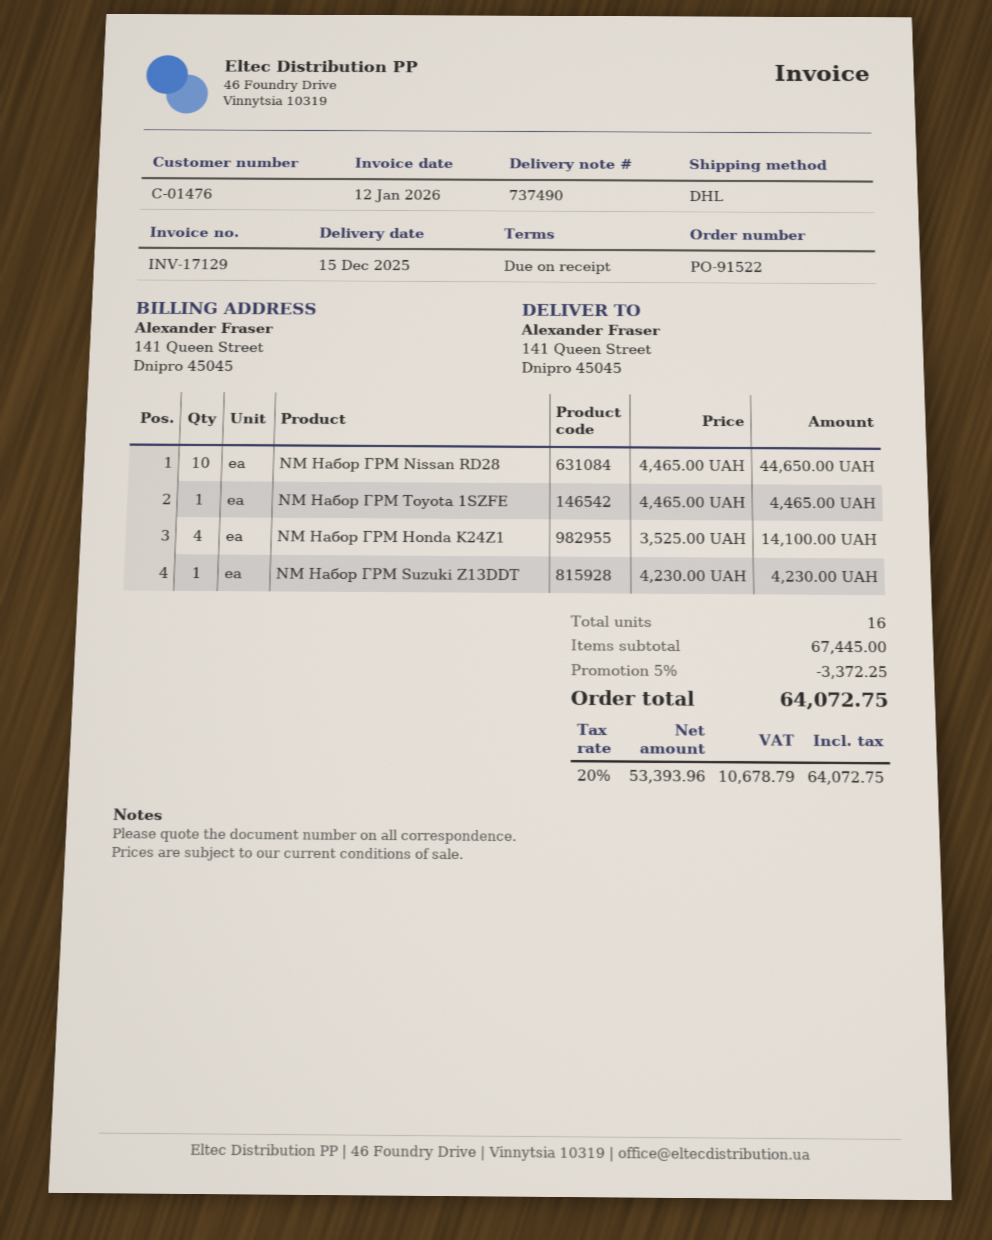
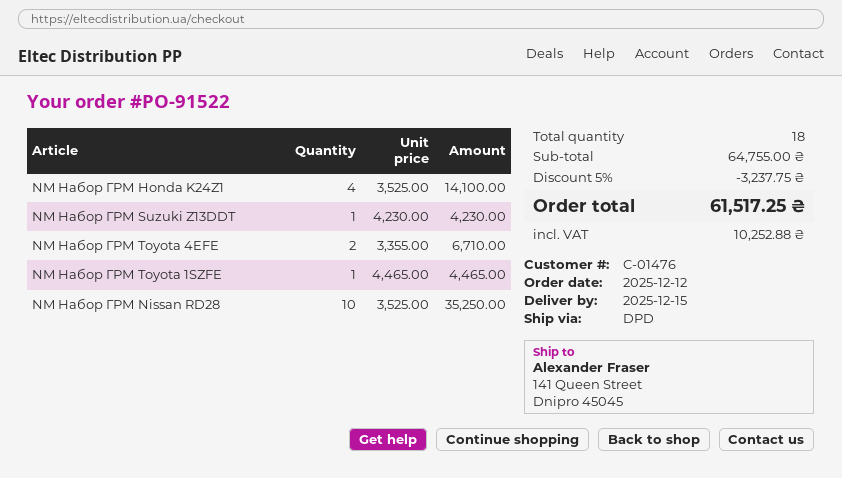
shipping method: DHL -> DPD
NM Набор ГРМ Nissan RD28: 10 x 4465.00 = 44650.00 -> 10 x 3525.00 = 35250.00
NM Набор ГРМ Toyota 4EFE: none -> 2 x 3355.00 = 6710.00
total quantity: 16 -> 18
subtotal: 67445.00 -> 64755.00
discount: 5% = 3372.25 -> 5% = 3237.75
tax: 10678.79 -> 10252.88
total: 64072.75 -> 61517.25

